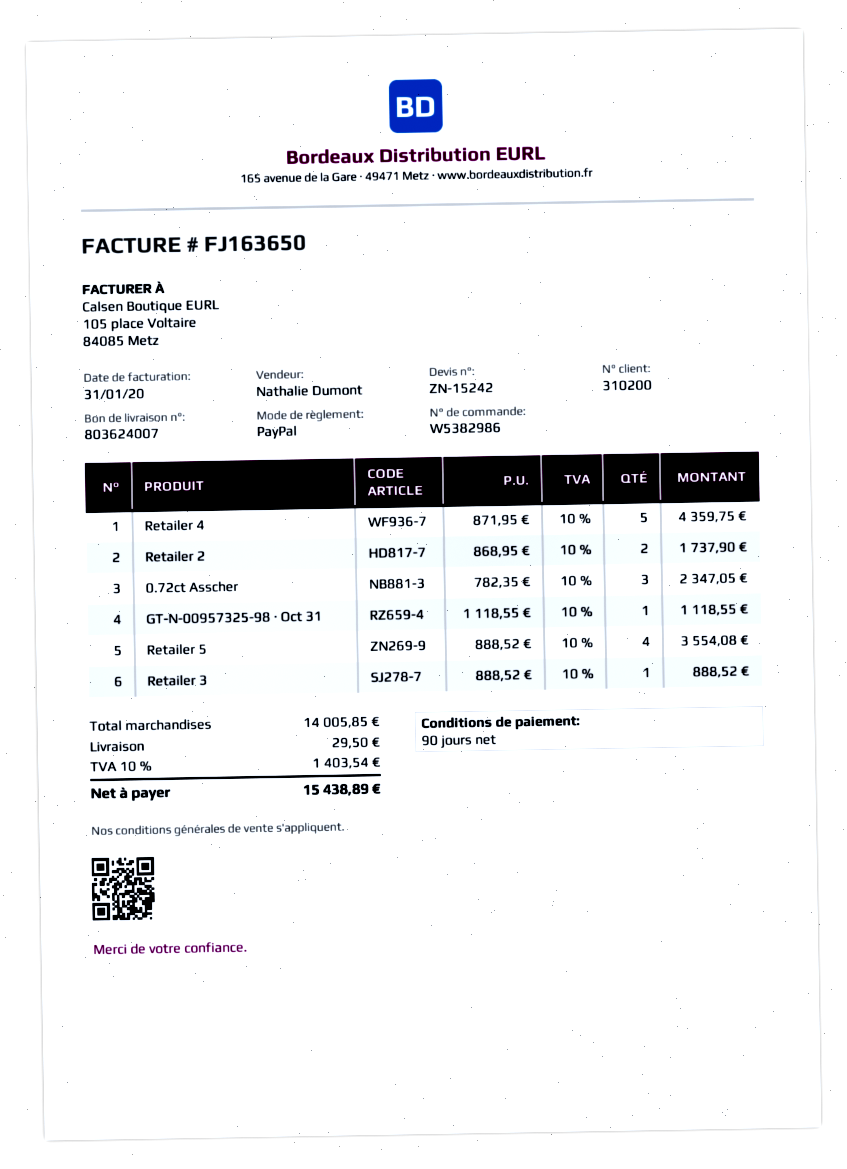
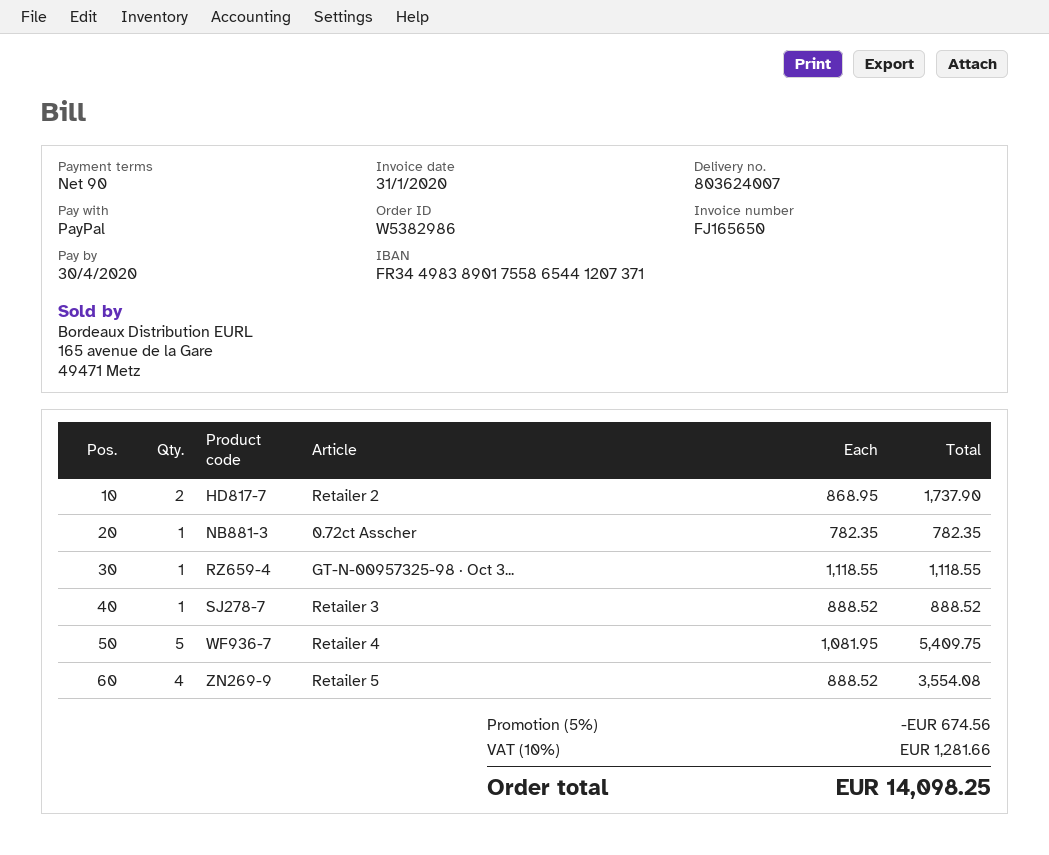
invoice number: FJ163650 -> FJ165650
Retailer 4: 5 x 871.95 = 4359.75 -> 5 x 1081.95 = 5409.75
0.72ct Asscher: 3 x 782.35 = 2347.05 -> 1 x 782.35 = 782.35
discount: none -> 5% = 674.56
shipping: 29.50 -> none
tax: 10% = 1403.54 -> 10% = 1281.66
total: 15438.89 -> 14098.25

